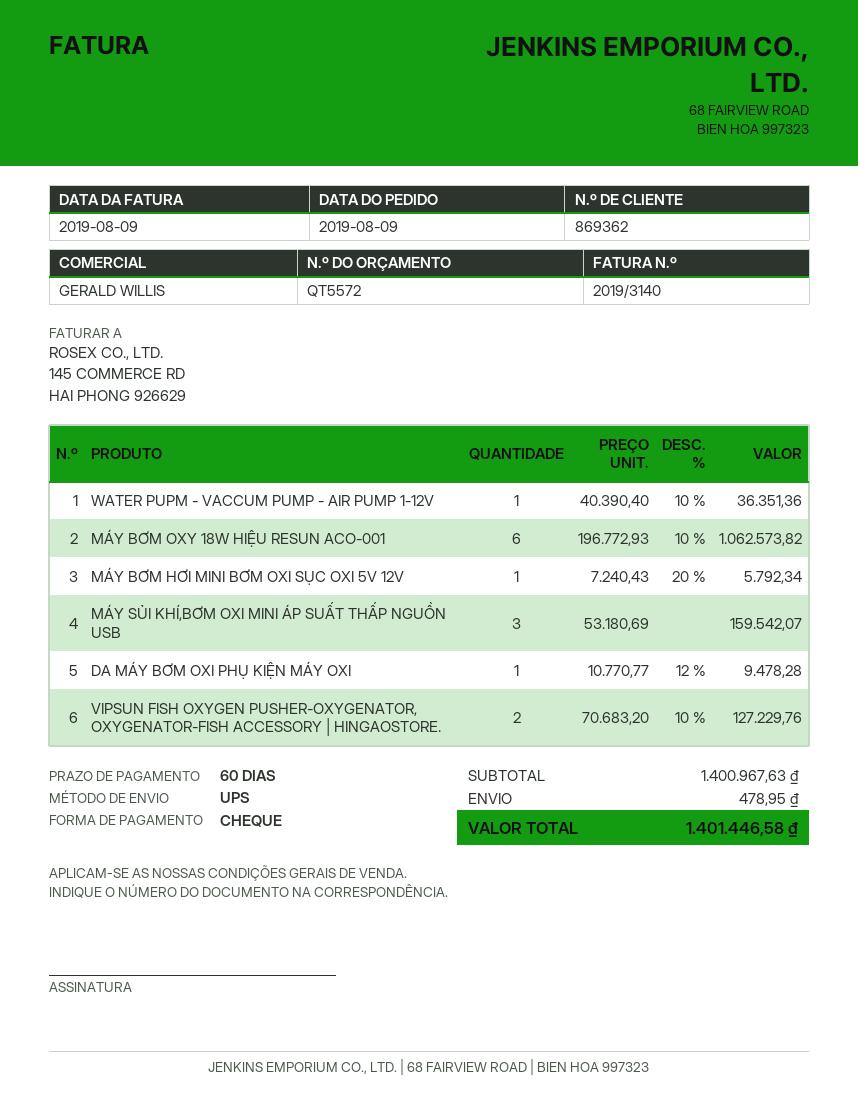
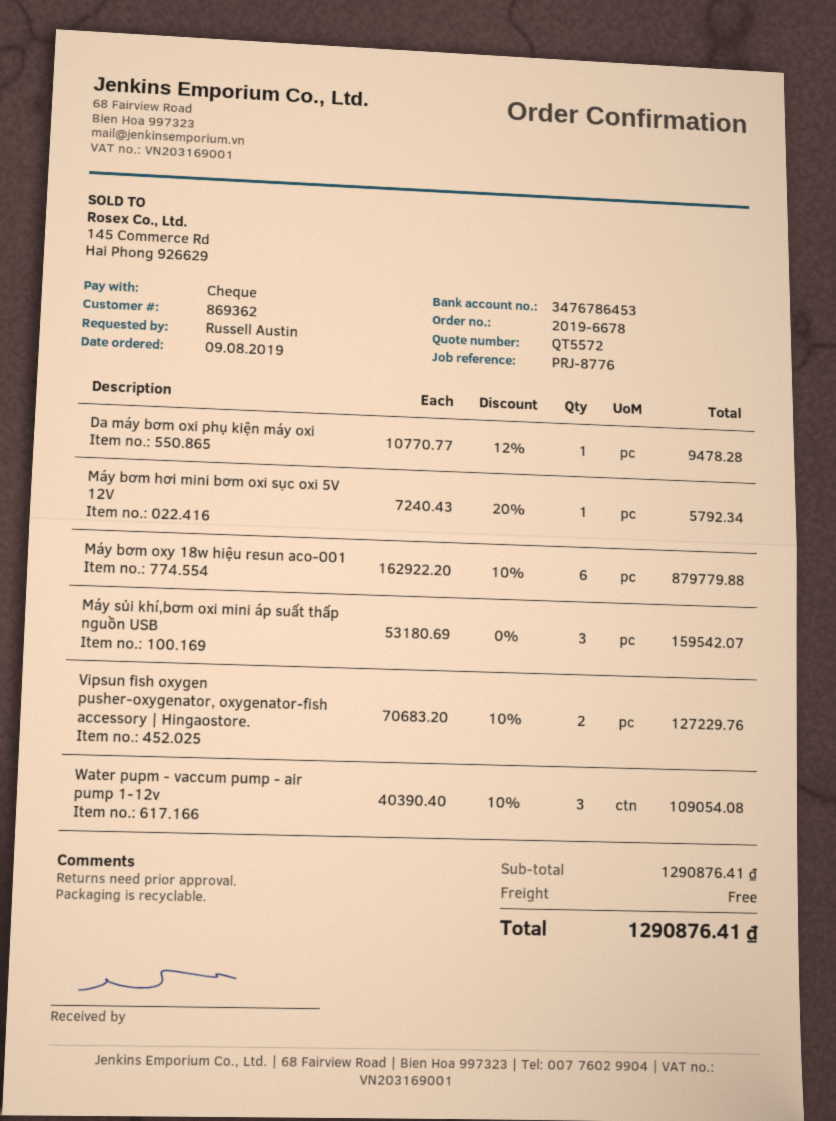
WATER PUPM - VACCUM PUMP - AIR PUMP 1-12V: 1 x 40390.40 - 10% = 36351.36 -> 3 x 40390.40 - 10% = 109054.08
MÁY BƠM OXY 18W HIỆU RESUN ACO-001: 6 x 196772.93 - 10% = 1062573.82 -> 6 x 162922.20 - 10% = 879779.88
subtotal: 1400967.63 -> 1290876.41
shipping: 478.95 -> 0.00
total: 1401446.58 -> 1290876.41

